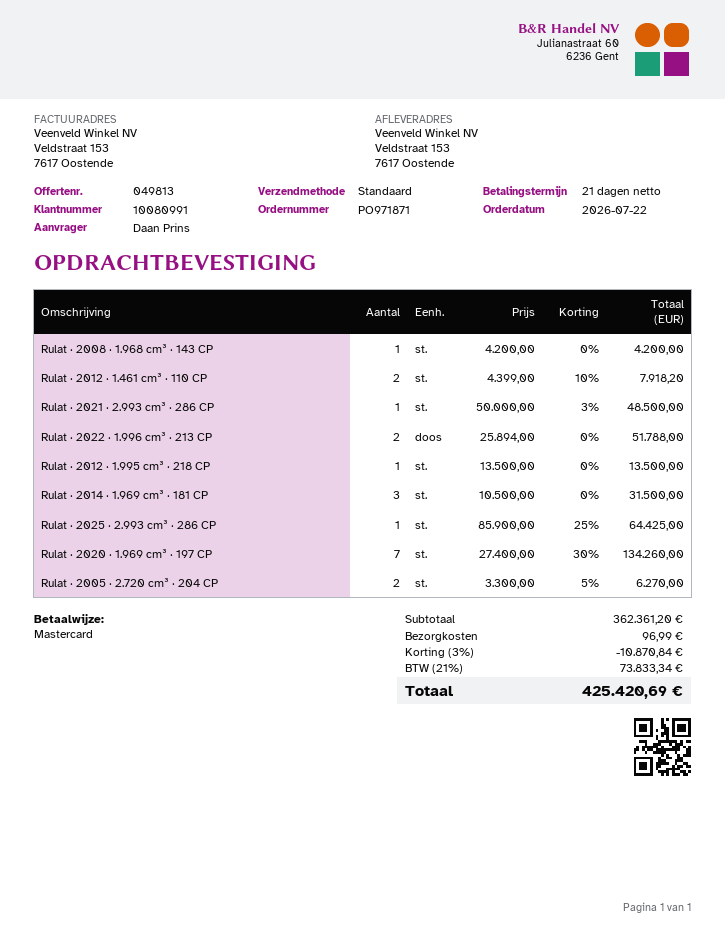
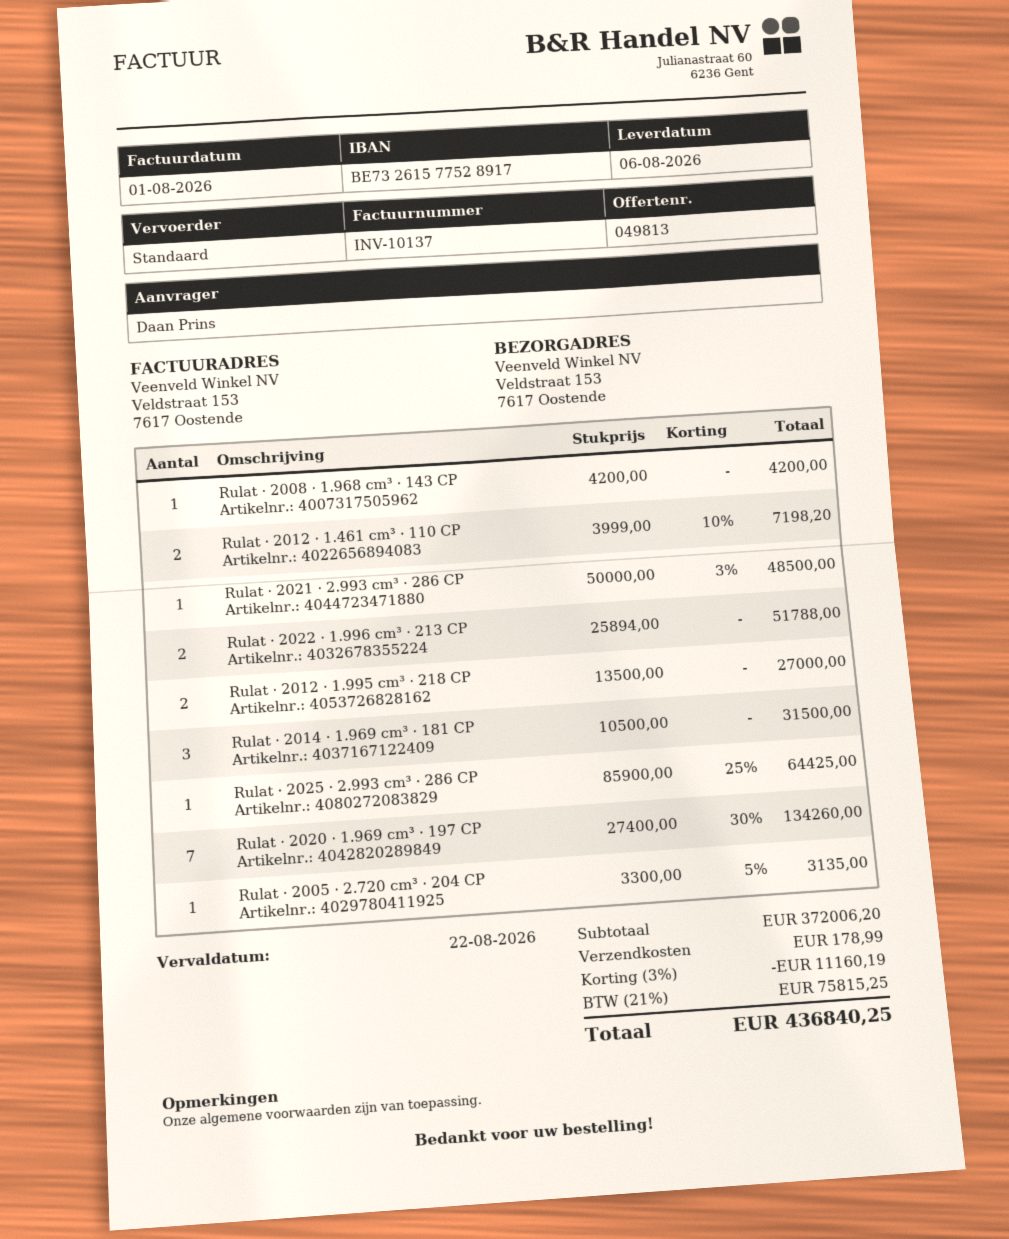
Rulat · 2012 · 1.461 cm³ · 110 CP: 2 x 4399.00 - 10% = 7918.20 -> 2 x 3999.00 - 10% = 7198.20
Rulat · 2012 · 1.995 cm³ · 218 CP: 1 x 13500.00 = 13500.00 -> 2 x 13500.00 = 27000.00
Rulat · 2005 · 2.720 cm³ · 204 CP: 2 x 3300.00 - 5% = 6270.00 -> 1 x 3300.00 - 5% = 3135.00
subtotal: 362361.20 -> 372006.20
discount: 3% = 10870.84 -> 3% = 11160.19
shipping: 96.99 -> 178.99
tax: 21% = 73833.34 -> 21% = 75815.25
total: 425420.69 -> 436840.25

